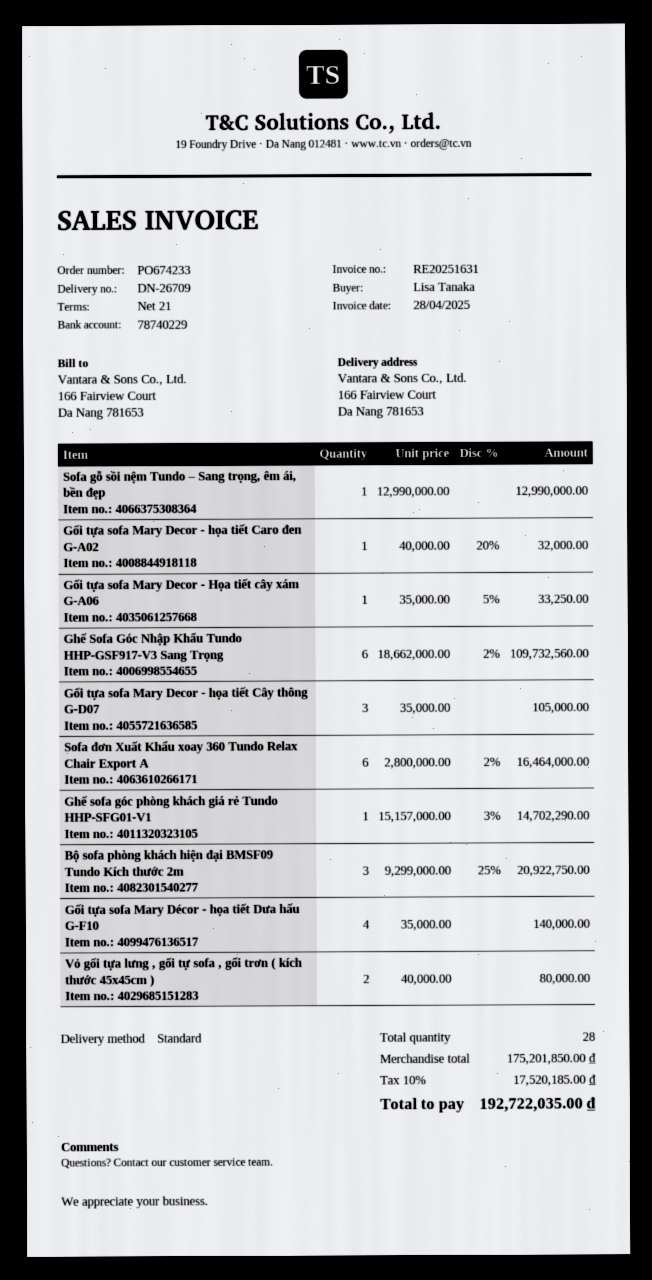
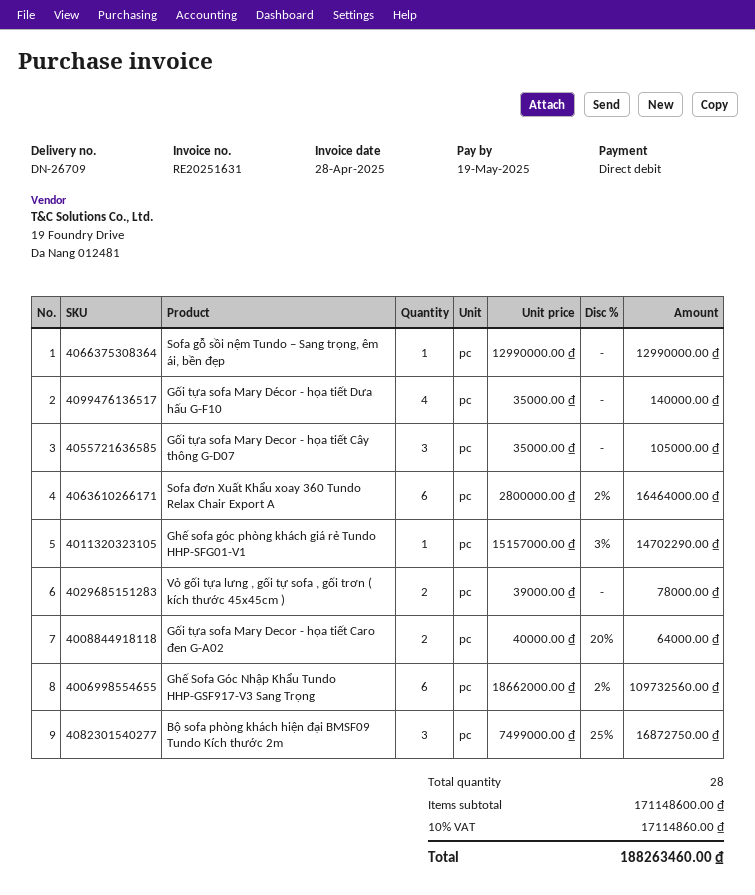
Gối tựa sofa Mary Decor - họa tiết Caro đen G-A02: 1 x 40000.00 - 20% = 32000.00 -> 2 x 40000.00 - 20% = 64000.00
Gối tựa sofa Mary Decor - Họa tiết cây xám G-A06: 1 x 35000.00 - 5% = 33250.00 -> none
Bộ sofa phòng khách hiện đại BMSF09 Tundo Kích thước 2m: 3 x 9299000.00 - 25% = 20922750.00 -> 3 x 7499000.00 - 25% = 16872750.00
Vỏ gối tựa lưng , gối tự sofa , gối trơn ( kích thước 45x45cm ): 2 x 40000.00 = 80000.00 -> 2 x 39000.00 = 78000.00
subtotal: 175201850.00 -> 171148600.00
tax: 10% = 17520185.00 -> 10% = 17114860.00
total: 192722035.00 -> 188263460.00

